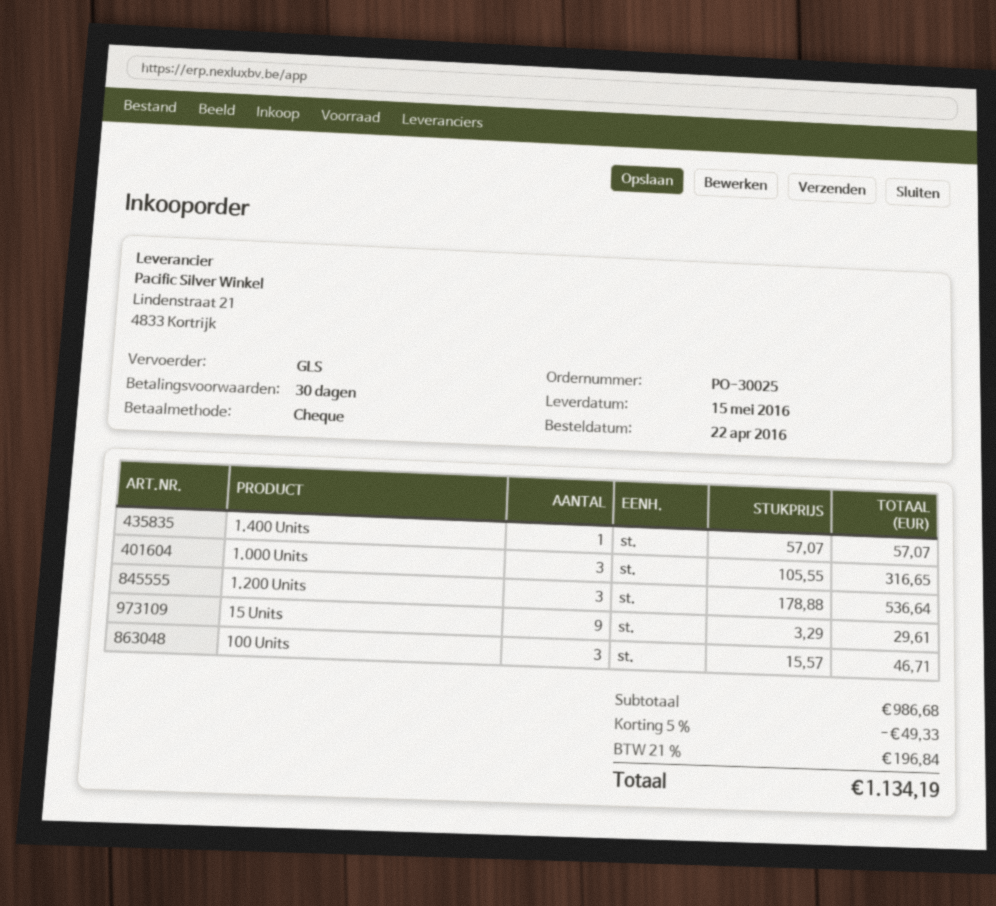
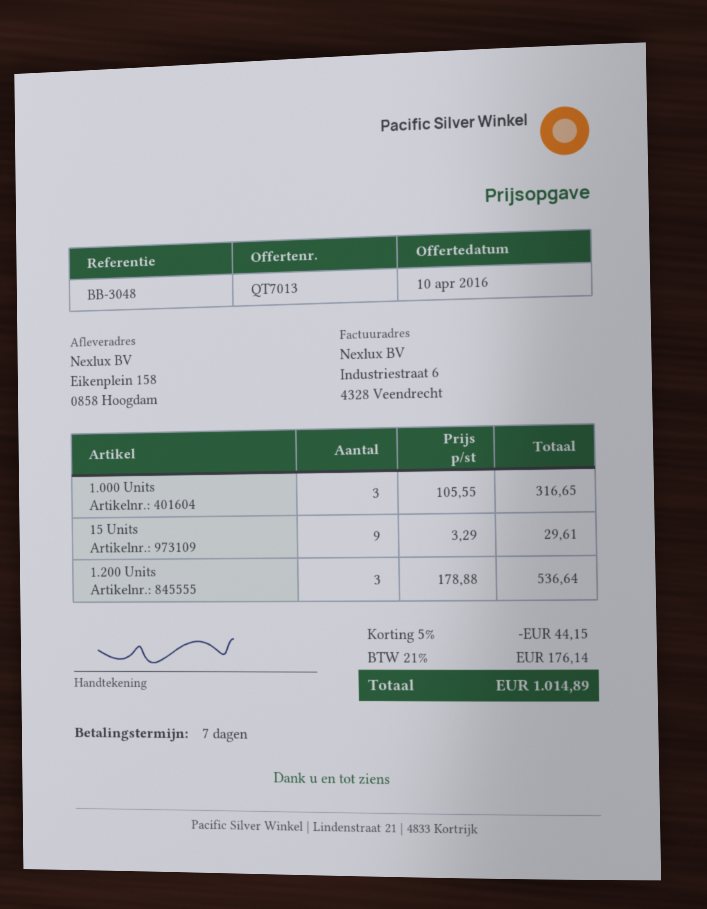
payment terms: 30 days -> 7 days
1.400 Units: 1 x 57.07 = 57.07 -> none
100 Units: 3 x 15.57 = 46.71 -> none
discount: 5% = 49.33 -> 5% = 44.15
tax: 21% = 196.84 -> 21% = 176.14
total: 1134.19 -> 1014.89

